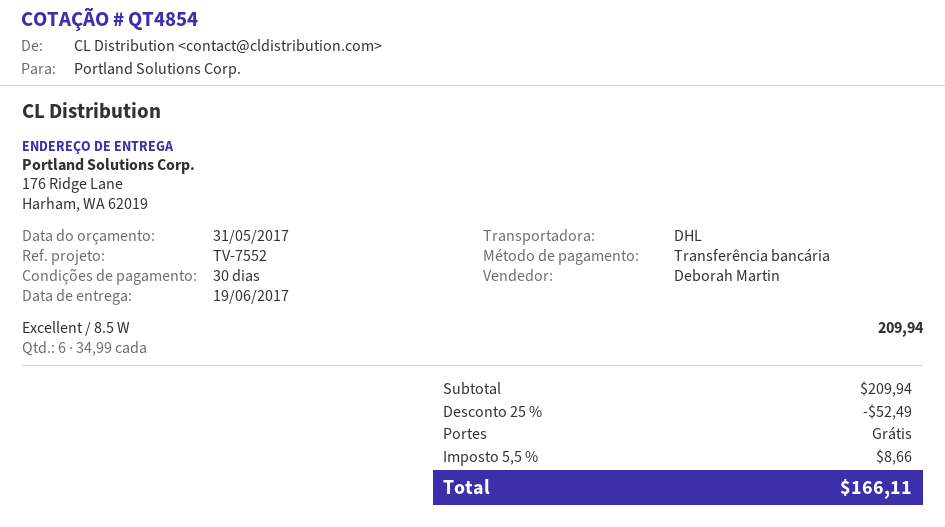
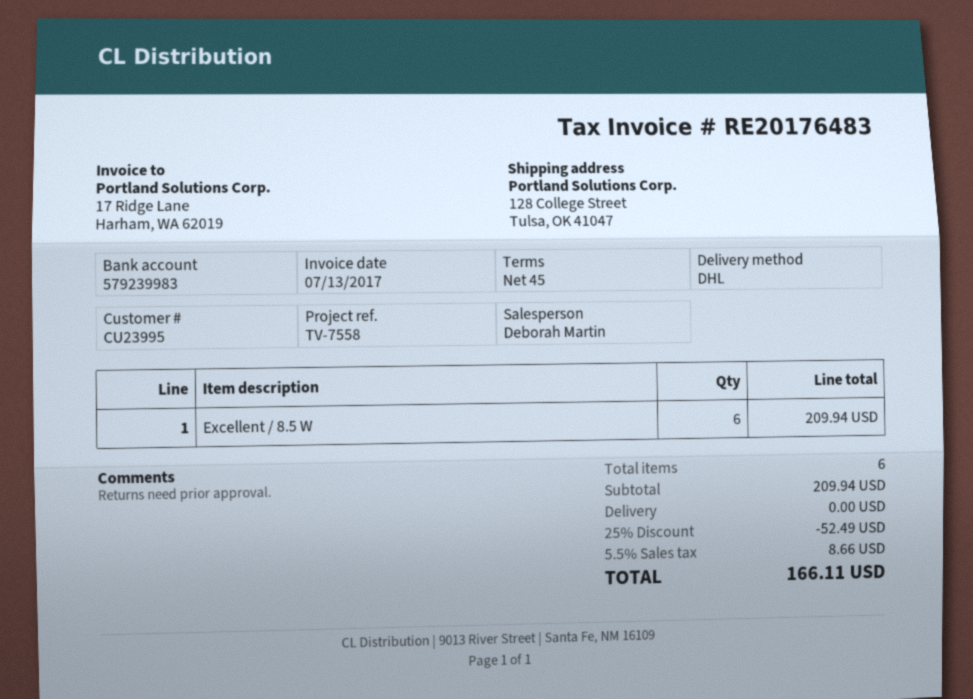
payment terms: 30 days -> 45 days
reference: TV-7552 -> TV-7558
ship to: 176 Ridge Lane, Harham, WA 62019 -> 128 College Street, Tulsa, OK 41047

